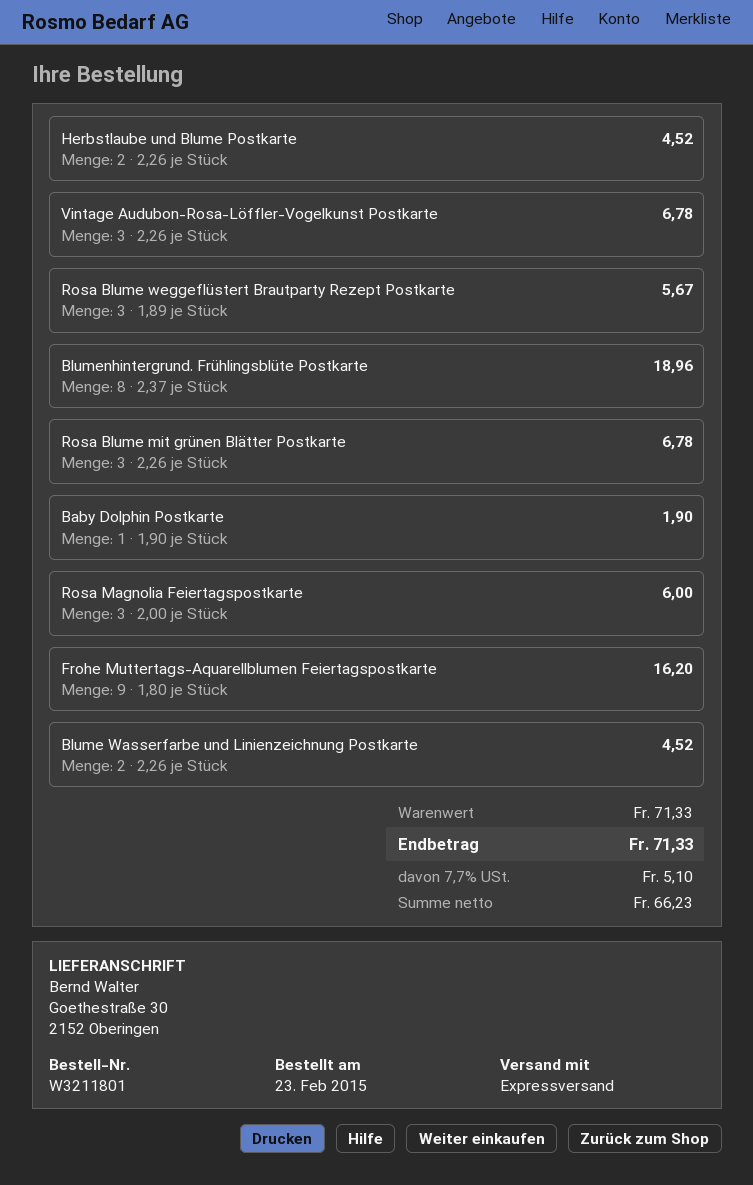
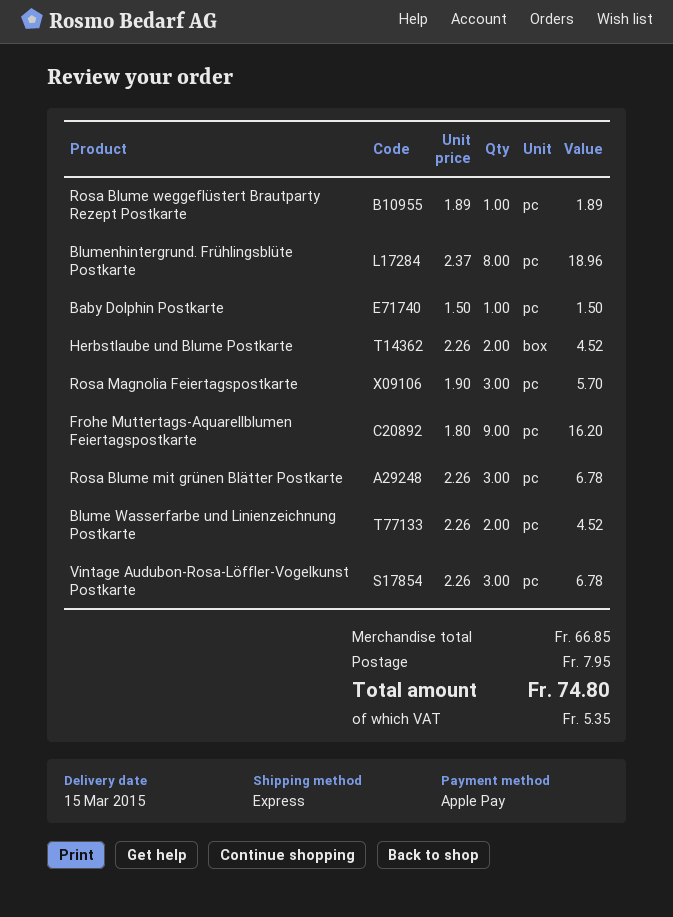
Rosa Blume weggeflüstert Brautparty Rezept Postkarte: 3 x 1.89 = 5.67 -> 1 x 1.89 = 1.89
Baby Dolphin Postkarte: 1 x 1.90 = 1.90 -> 1 x 1.50 = 1.50
Rosa Magnolia Feiertagspostkarte: 3 x 2.00 = 6.00 -> 3 x 1.90 = 5.70
subtotal: 71.33 -> 66.85
shipping: none -> 7.95
tax: 5.10 -> 5.35
total: 71.33 -> 74.80

